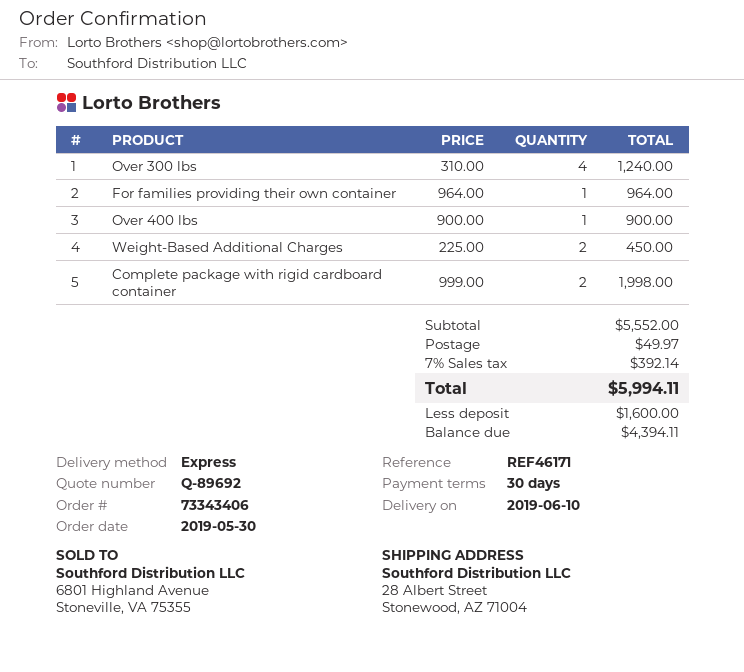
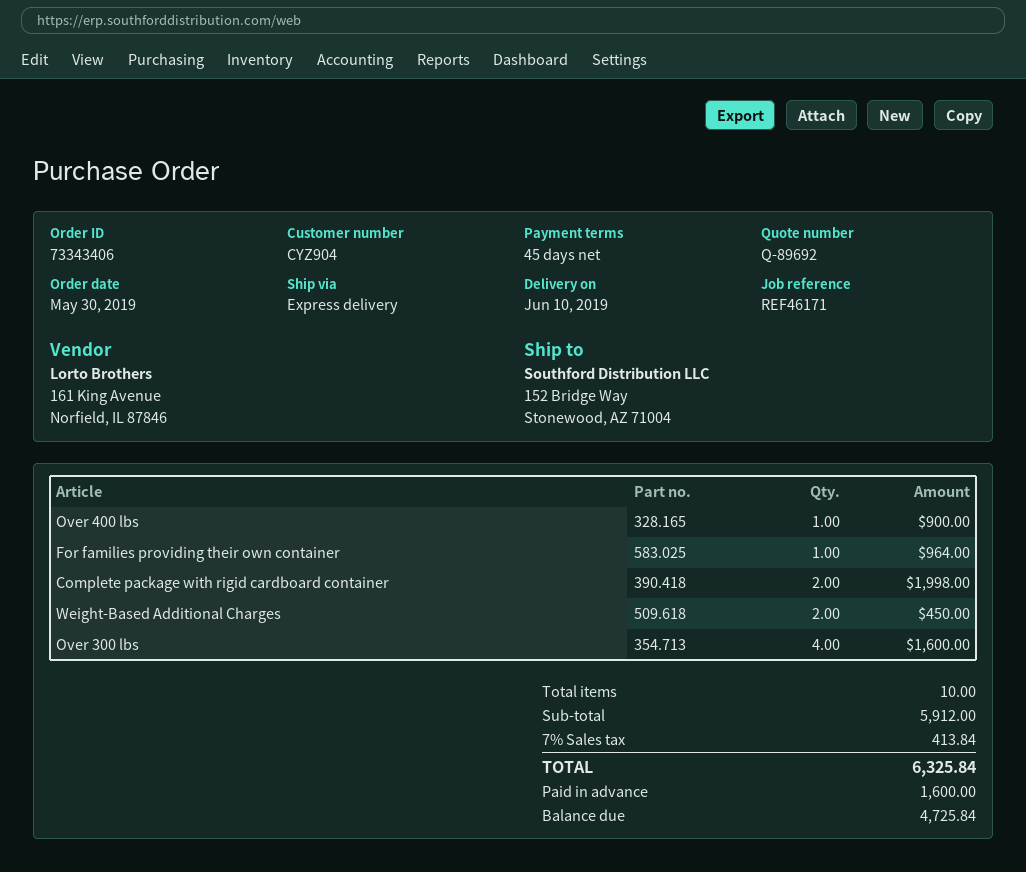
payment terms: 30 days -> 45 days
ship to: 28 Albert Street, Stonewood, AZ 71004 -> 152 Bridge Way, Stonewood, AZ 71004
Over 300 lbs: 4 for 1240.00 -> 4 for 1600.00
subtotal: 5552.00 -> 5912.00
shipping: 49.97 -> none
tax: 7% = 392.14 -> 7% = 413.84
total: 5994.11 -> 6325.84
balance: 4394.11 -> 4725.84

